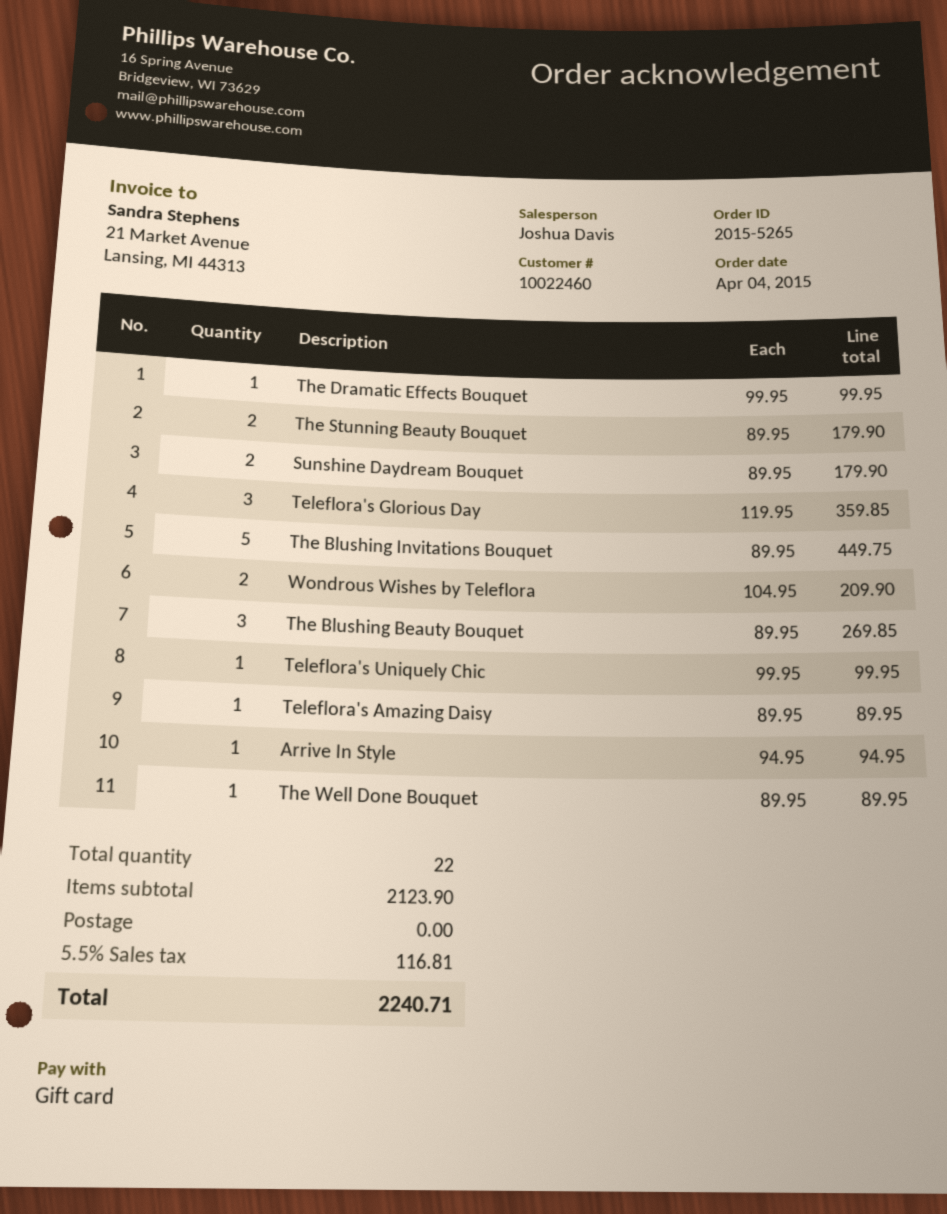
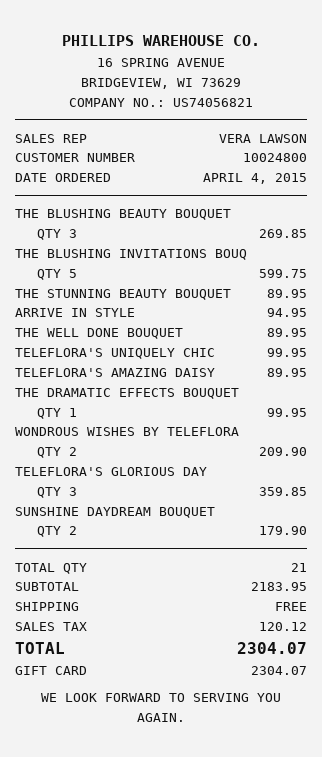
customer number: 10022460 -> 10024800
sales rep: Joshua Davis -> VERA LAWSON
The Stunning Beauty Bouquet: 2 for 179.90 -> 1 for 89.95
The Blushing Invitations Bouquet: 5 for 449.75 -> 5 for 599.75
total quantity: 22 -> 21
subtotal: 2123.90 -> 2183.95
tax: 116.81 -> 120.12
total: 2240.71 -> 2304.07

